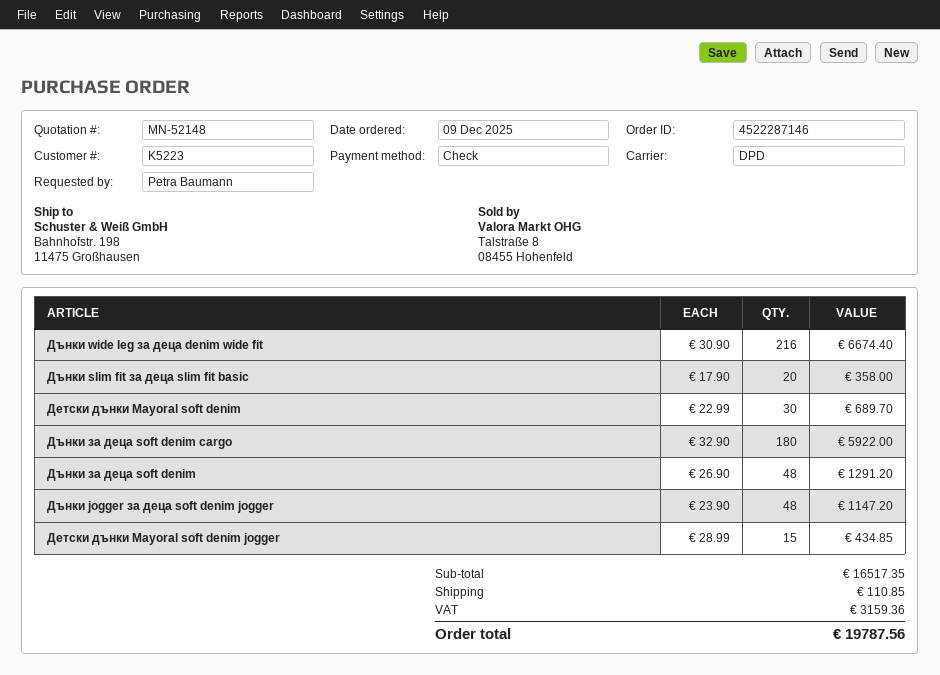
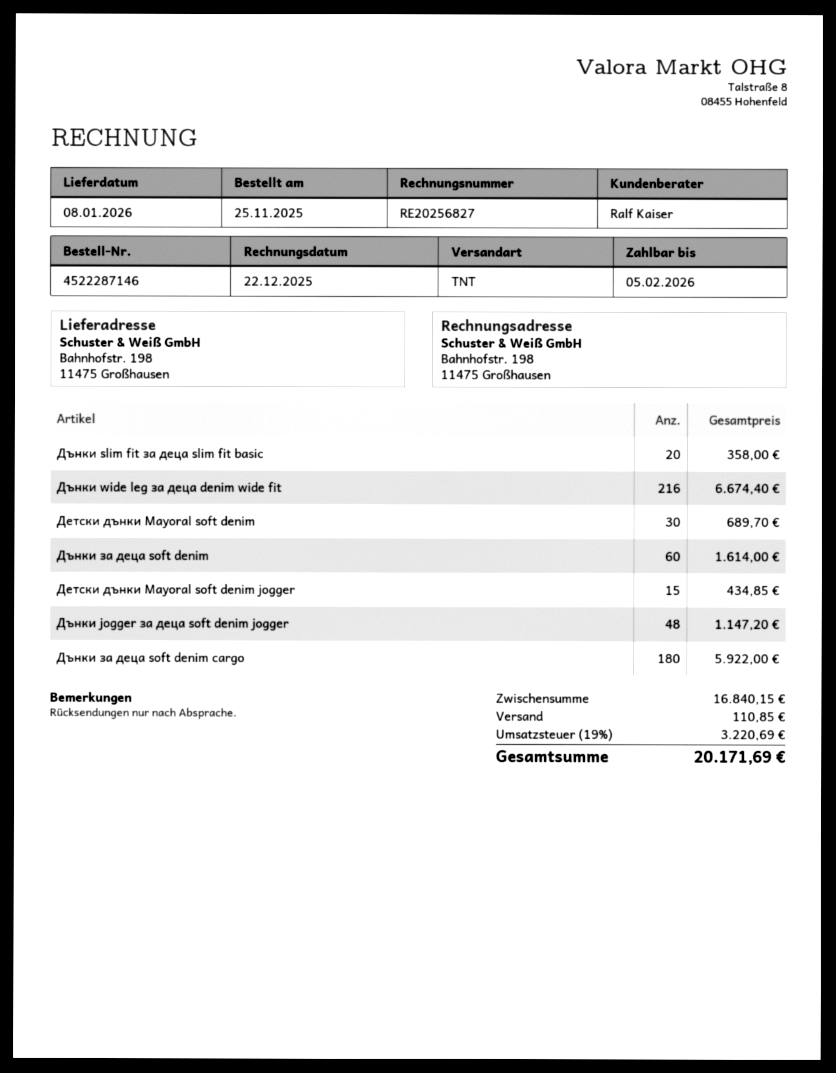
order date: 2025-12-09 -> 2025-11-25
shipping method: DPD -> TNT
Дънки за деца soft denim: 48 for 1291.20 -> 60 for 1614.00
subtotal: 16517.35 -> 16840.15
tax: 3159.36 -> 3220.69
total: 19787.56 -> 20171.69

